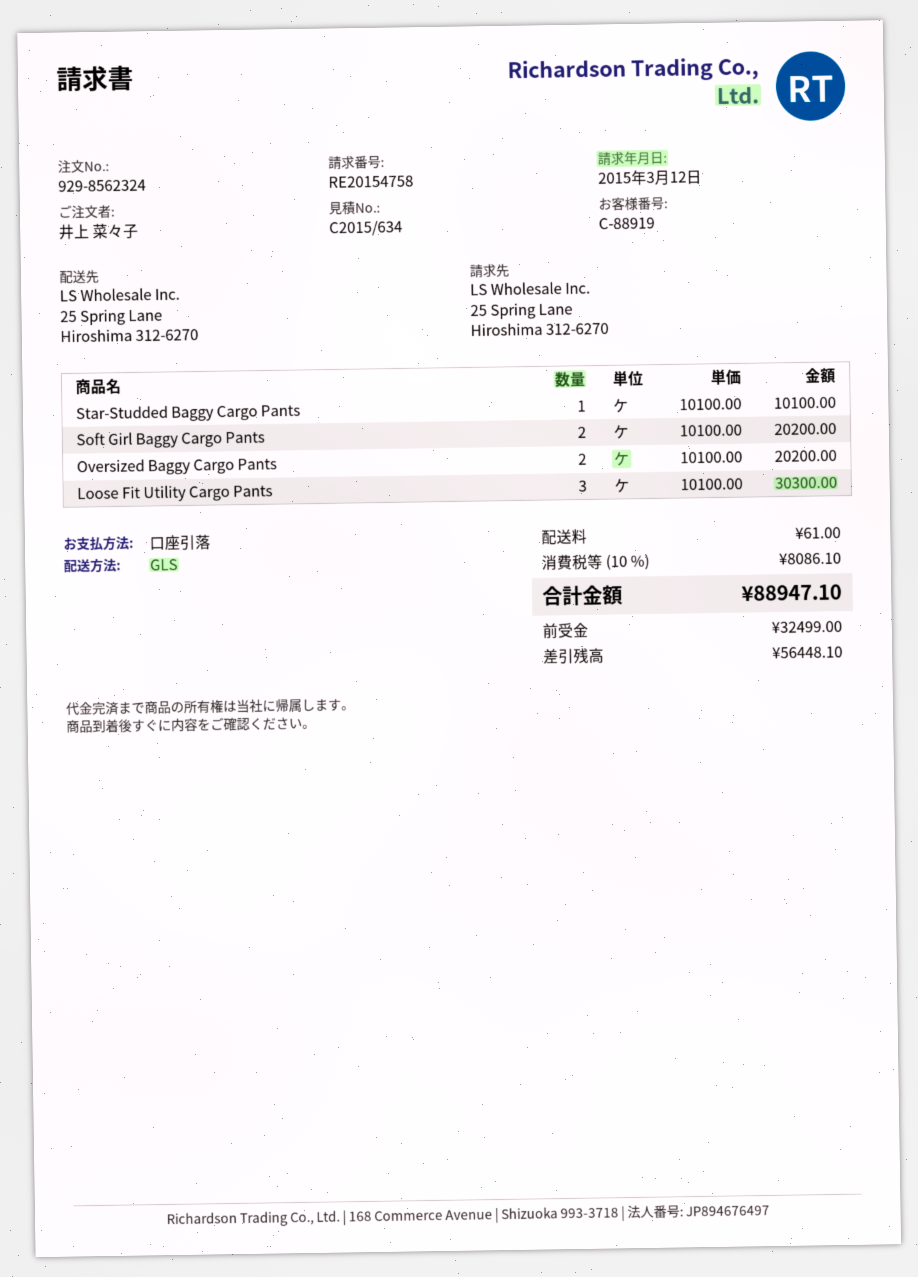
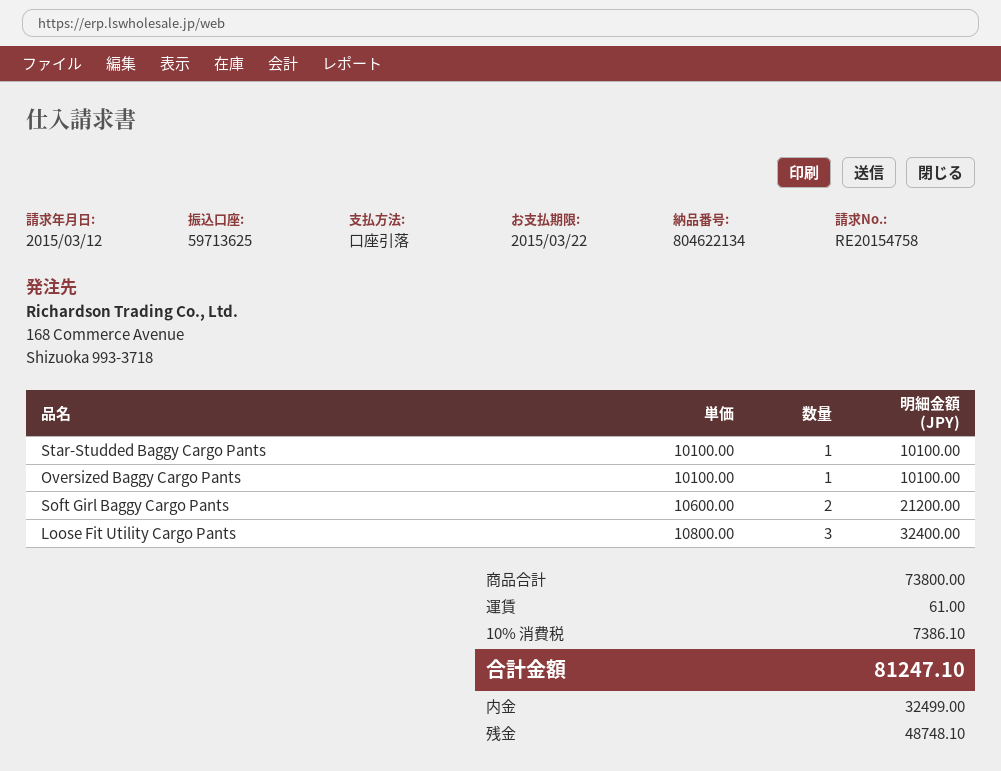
Soft Girl Baggy Cargo Pants: 2 x 10100.00 = 20200.00 -> 2 x 10600.00 = 21200.00
Oversized Baggy Cargo Pants: 2 x 10100.00 = 20200.00 -> 1 x 10100.00 = 10100.00
Loose Fit Utility Cargo Pants: 3 x 10100.00 = 30300.00 -> 3 x 10800.00 = 32400.00
tax: 10% = 8086.10 -> 10% = 7386.10
total: 88947.10 -> 81247.10
balance: 56448.10 -> 48748.10

